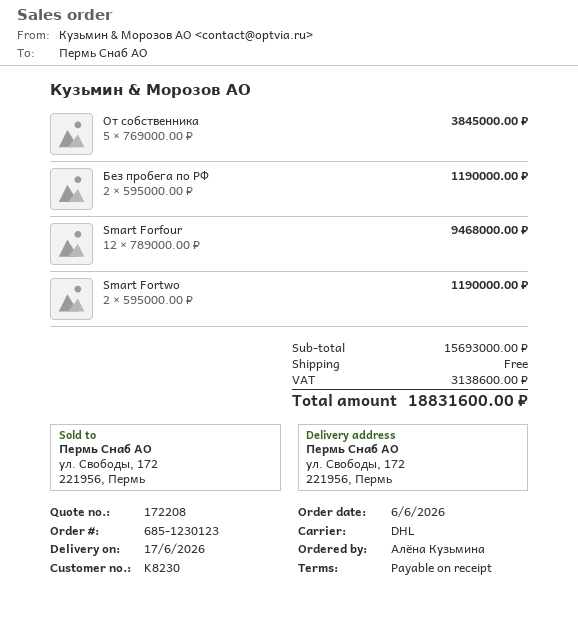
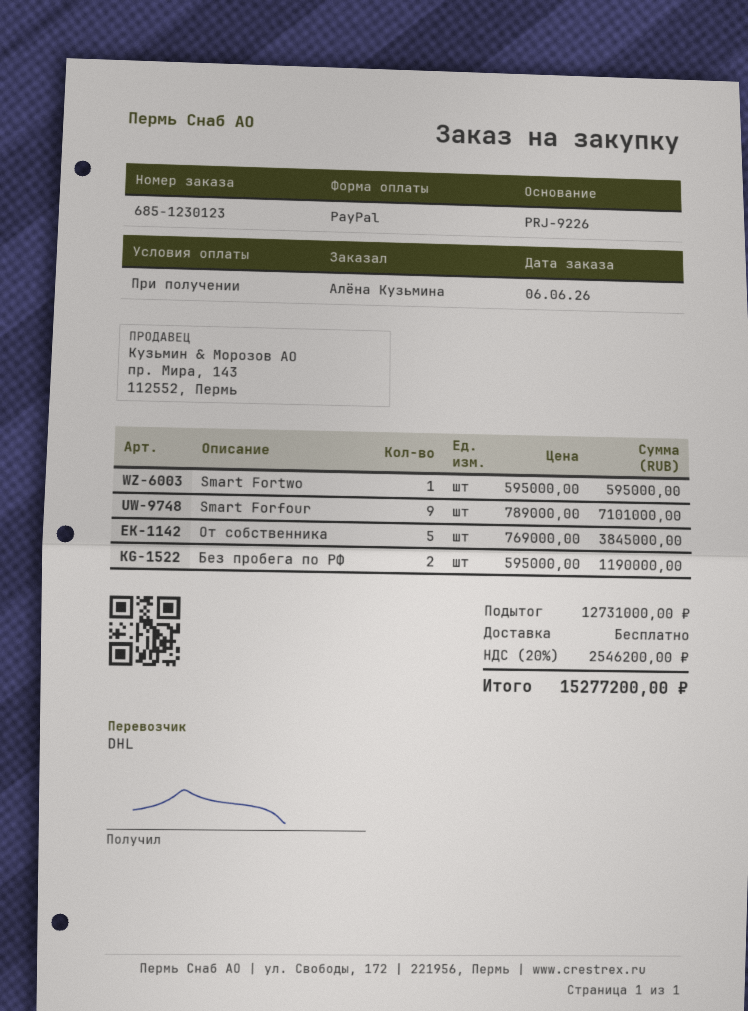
Smart Forfour: 12 x 789000.00 = 9468000.00 -> 9 x 789000.00 = 7101000.00
Smart Fortwo: 2 x 595000.00 = 1190000.00 -> 1 x 595000.00 = 595000.00
subtotal: 15693000.00 -> 12731000.00
tax: 3138600.00 -> 2546200.00
total: 18831600.00 -> 15277200.00

